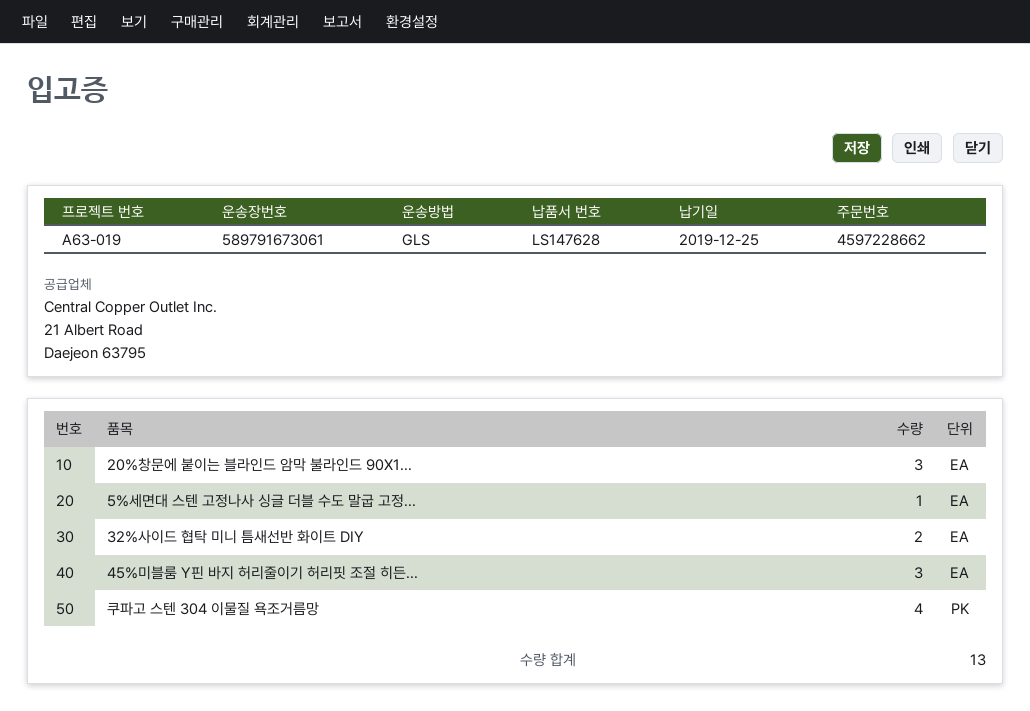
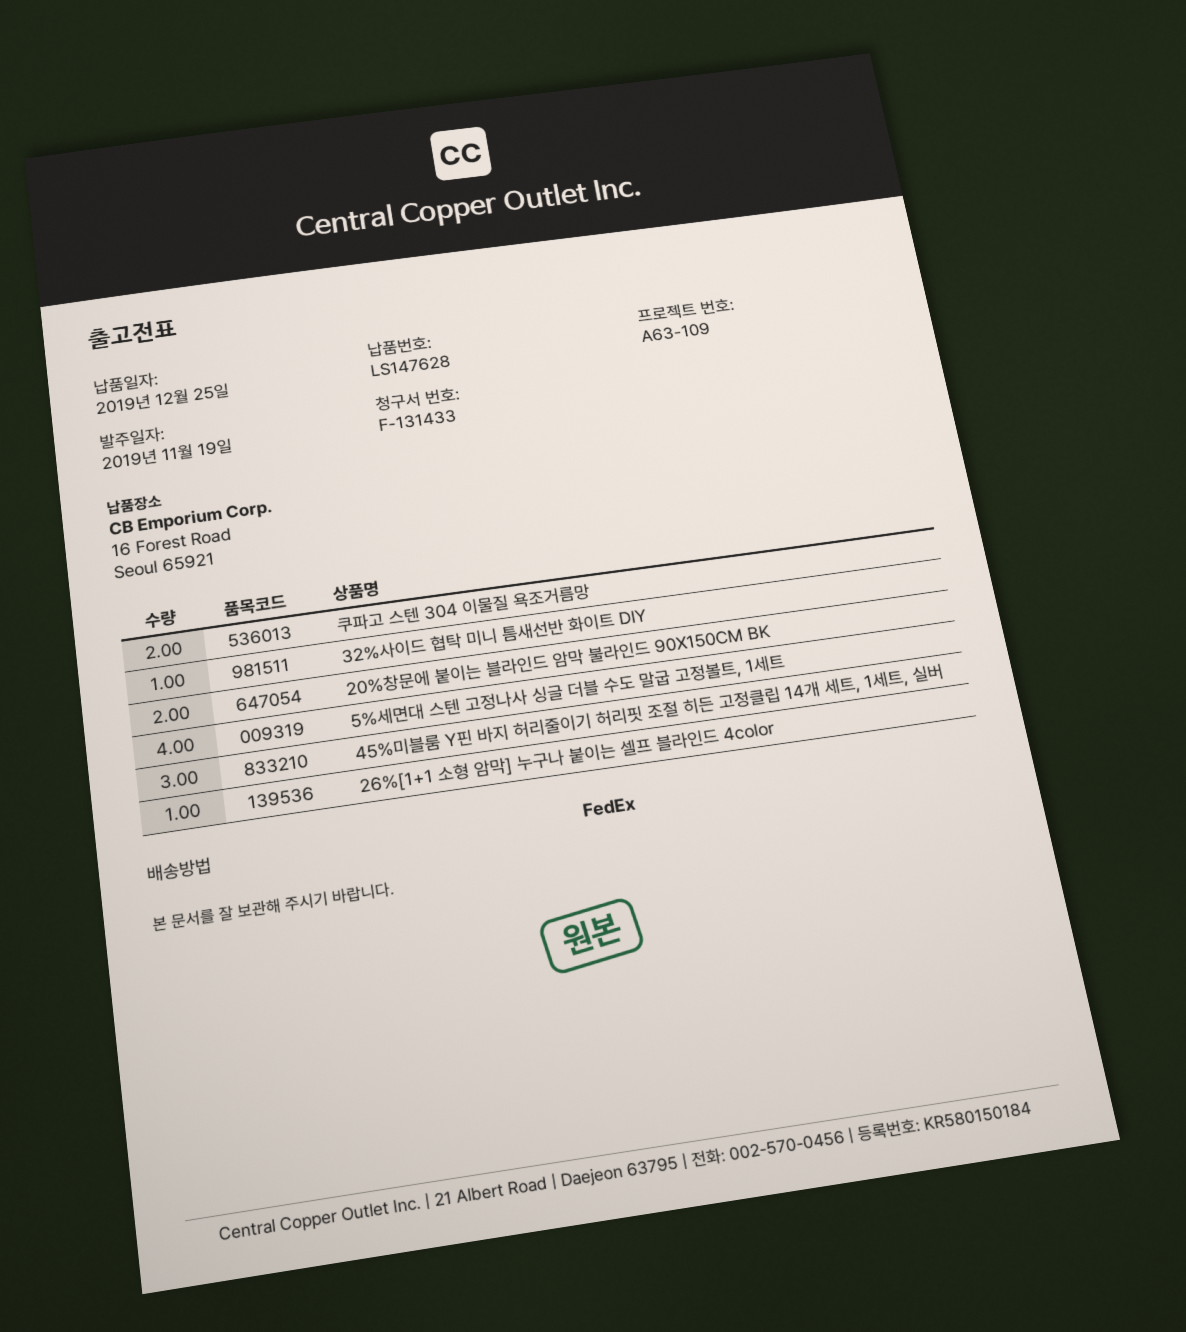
reference: A63-019 -> A63-109
shipping method: GLS -> FedEx
20%창문에 붙이는 블라인드 암막 불라인드 90X1...: 3 -> 2
5%세면대 스텐 고정나사 싱글 더블 수도 말굽 고정...: 1 -> 4
32%사이드 협탁 미니 틈새선반 화이트 DIY: 2 -> 1
쿠파고 스텐 304 이물질 욕조거름망: 4 -> 2
26%[1+1 소형 암막] 누구나 붙이는 셀프 블라인드 4color: none -> 1

